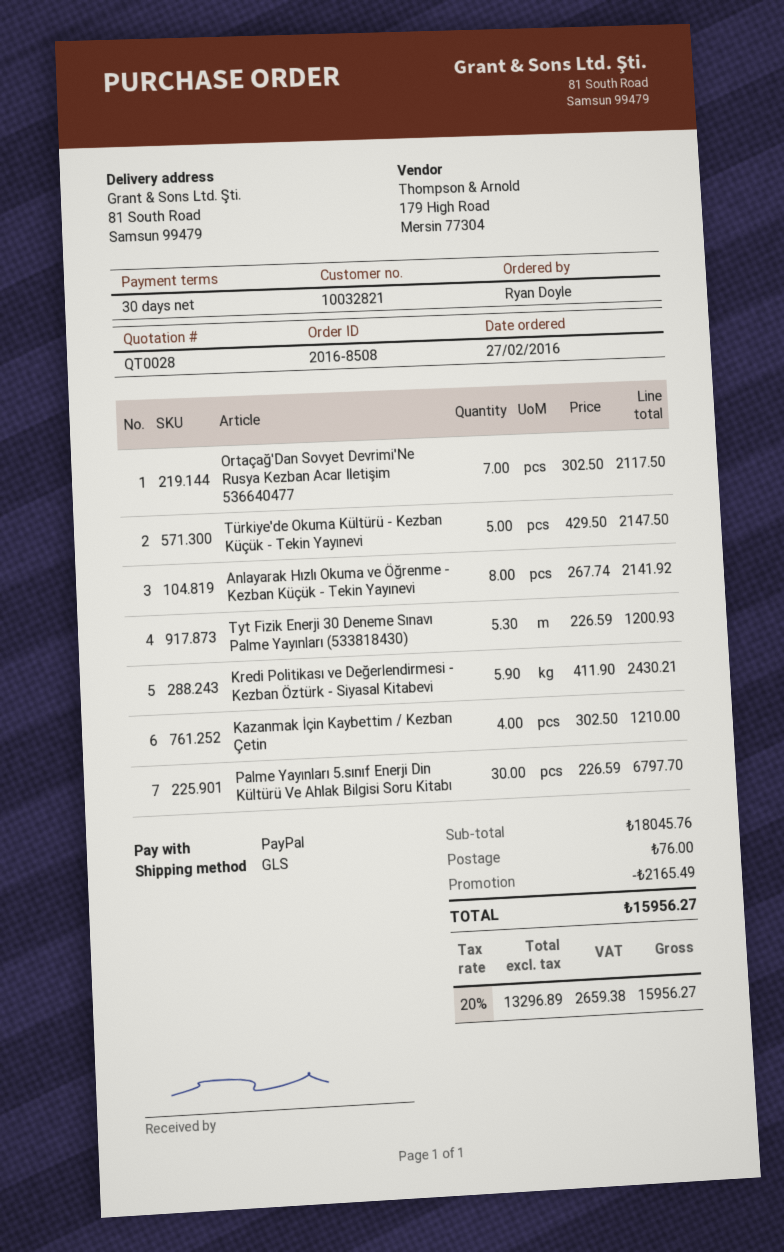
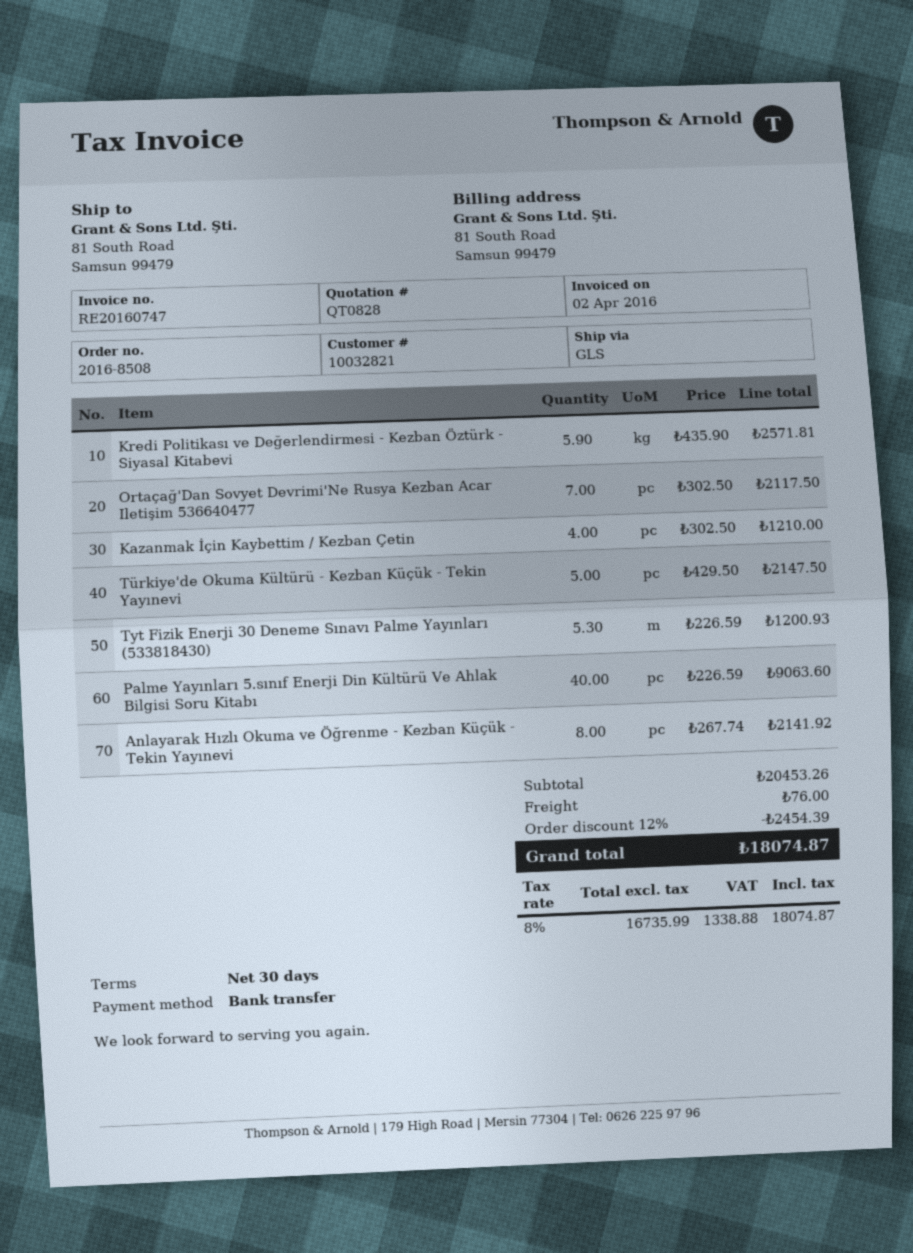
quote number: QT0028 -> QT0828
payment method: PayPal -> bank transfer
Kredi Politikası ve Değerlendirmesi - Kezban Öztürk - Siyasal Kitabevi: 5.9 x 411.90 = 2430.21 -> 5.9 x 435.90 = 2571.81
Palme Yayınları 5.sınıf Enerji Din Kültürü Ve Ahlak Bilgisi Soru Kitabı: 30 x 226.59 = 6797.70 -> 40 x 226.59 = 9063.60
subtotal: 18045.76 -> 20453.26
discount: 2165.49 -> 2454.39
net: 13296.89 -> 16735.99
tax: 20% = 2659.38 -> 8% = 1338.88
total: 15956.27 -> 18074.87

